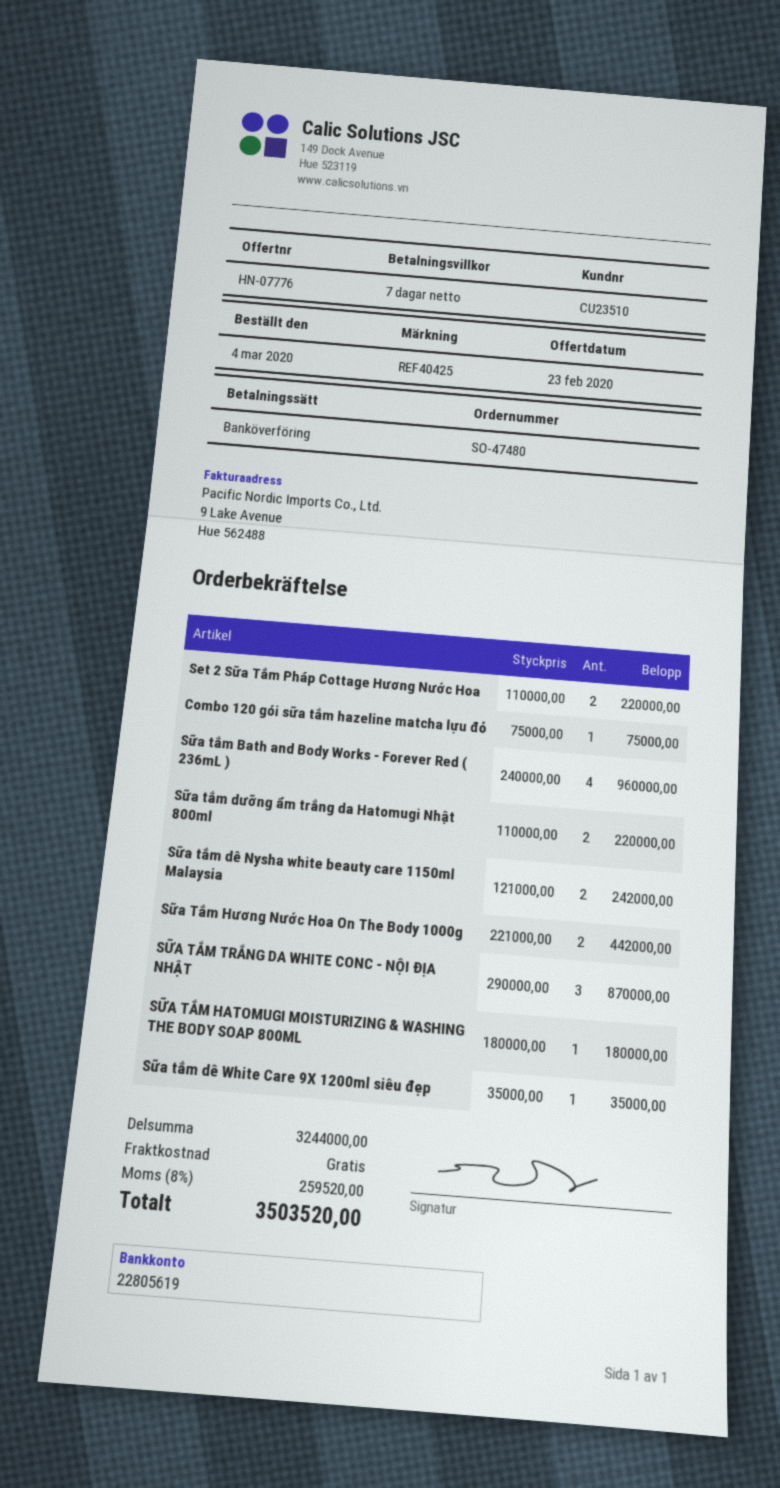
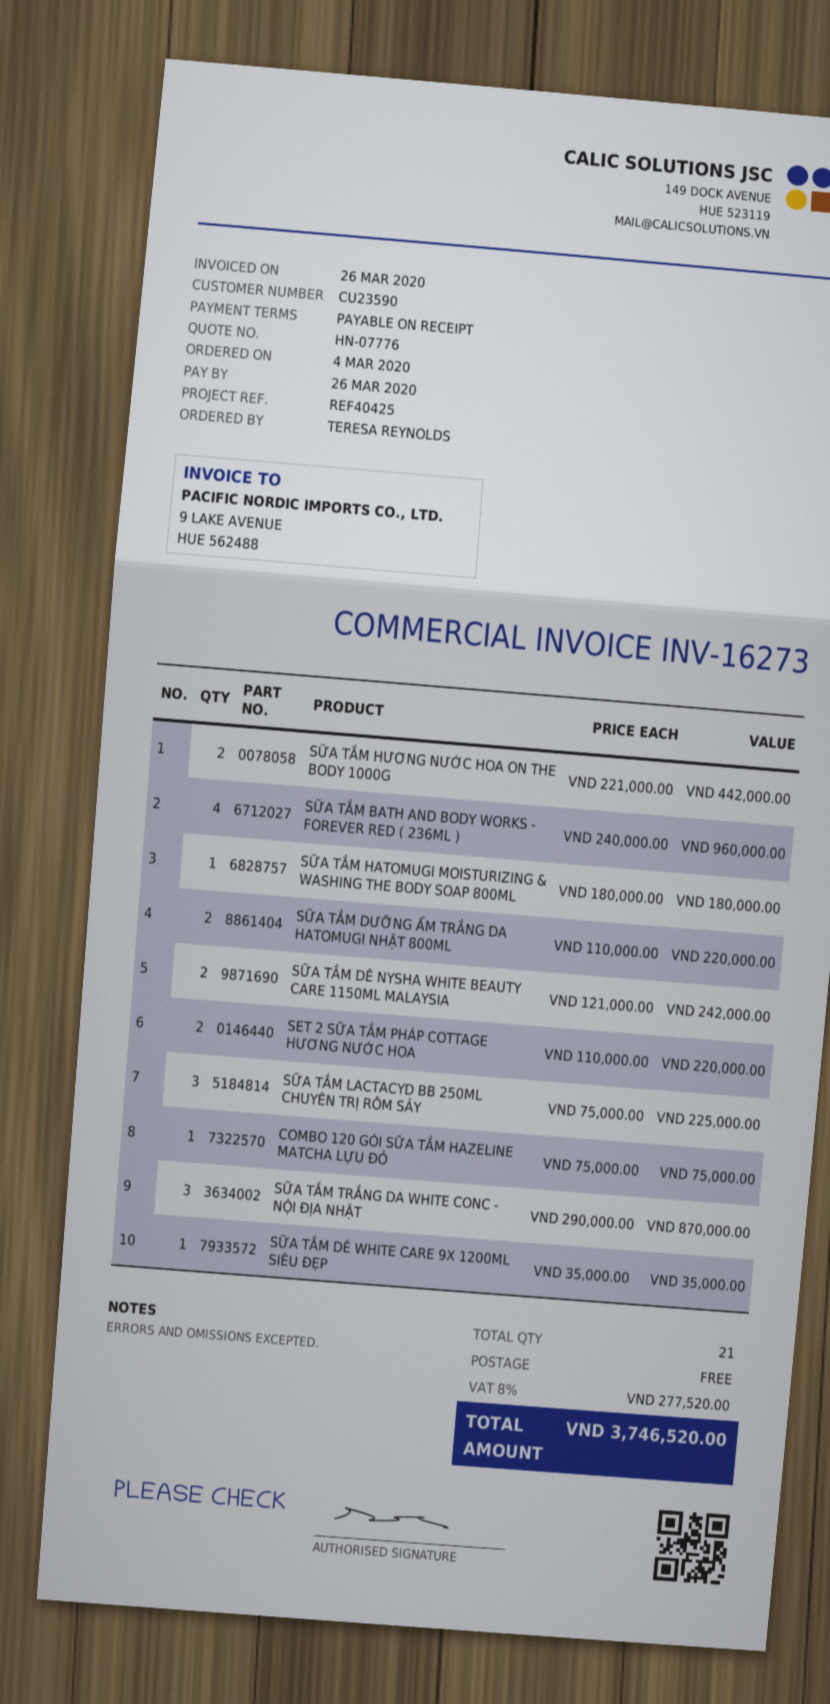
payment terms: 7 days -> on receipt
customer number: CU23510 -> CU23590
SỮA TẮM LACTACYD BB 250ML CHUYÊN TRỊ RÔM SẢY: none -> 3 x 75000.00 = 225000.00
tax: 8% = 259520.00 -> 8% = 277520.00
total: 3503520.00 -> 3746520.00

